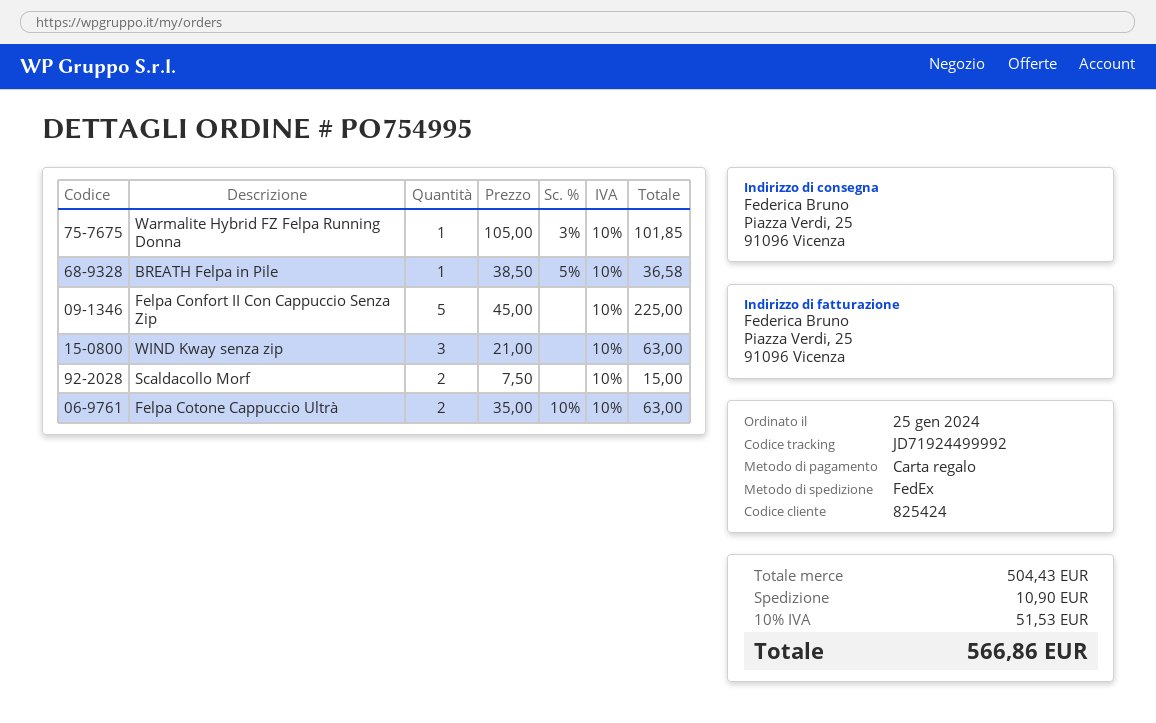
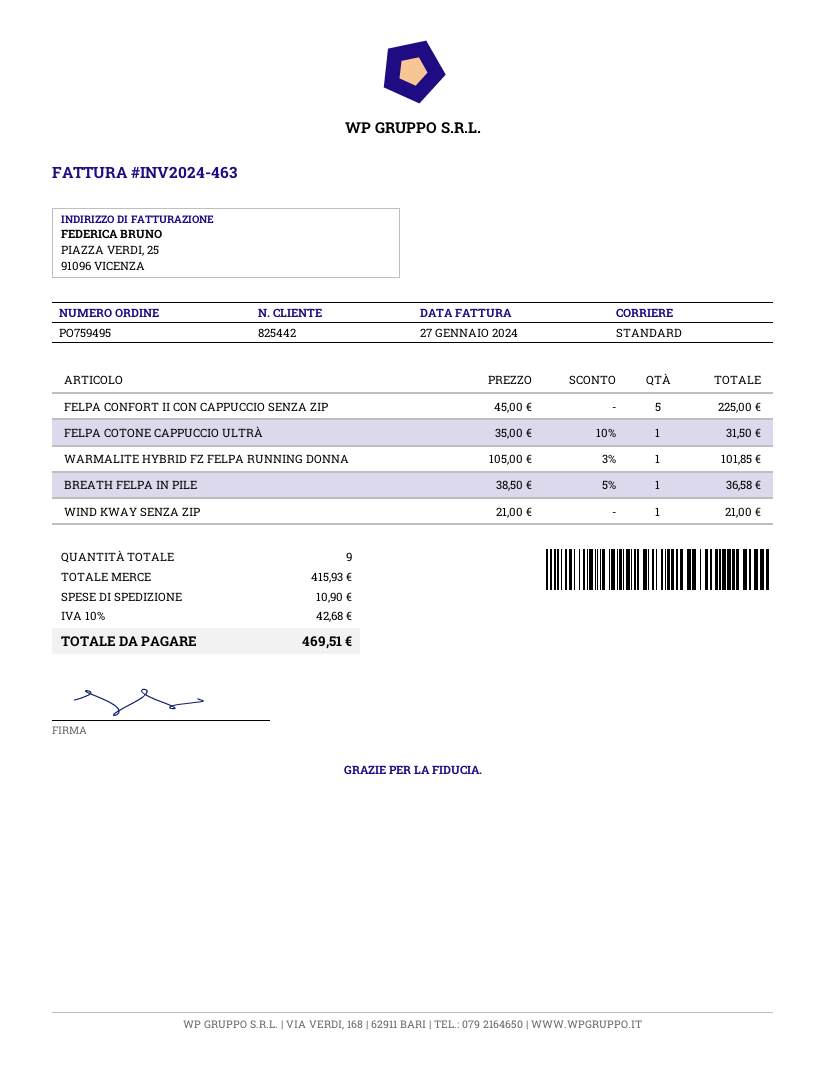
order number: PO754995 -> PO759495
customer number: 825424 -> 825442
shipping method: FedEx -> standard
WIND Kway senza zip: 3 x 21.00 = 63.00 -> 1 x 21.00 = 21.00
Scaldacollo Morf: 2 x 7.50 = 15.00 -> none
Felpa Cotone Cappuccio Ultrà: 2 x 35.00 - 10% = 63.00 -> 1 x 35.00 - 10% = 31.50
subtotal: 504.43 -> 415.93
tax: 10% = 51.53 -> 10% = 42.68
total: 566.86 -> 469.51

